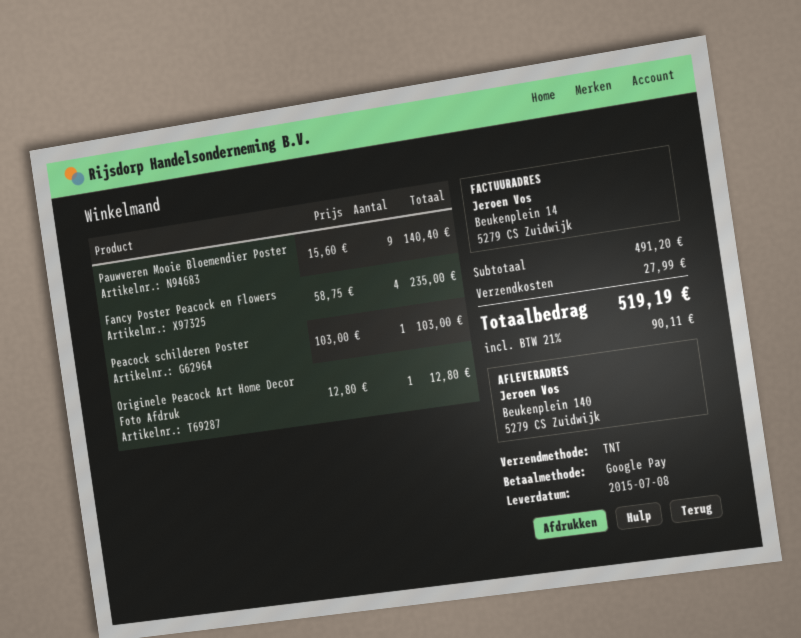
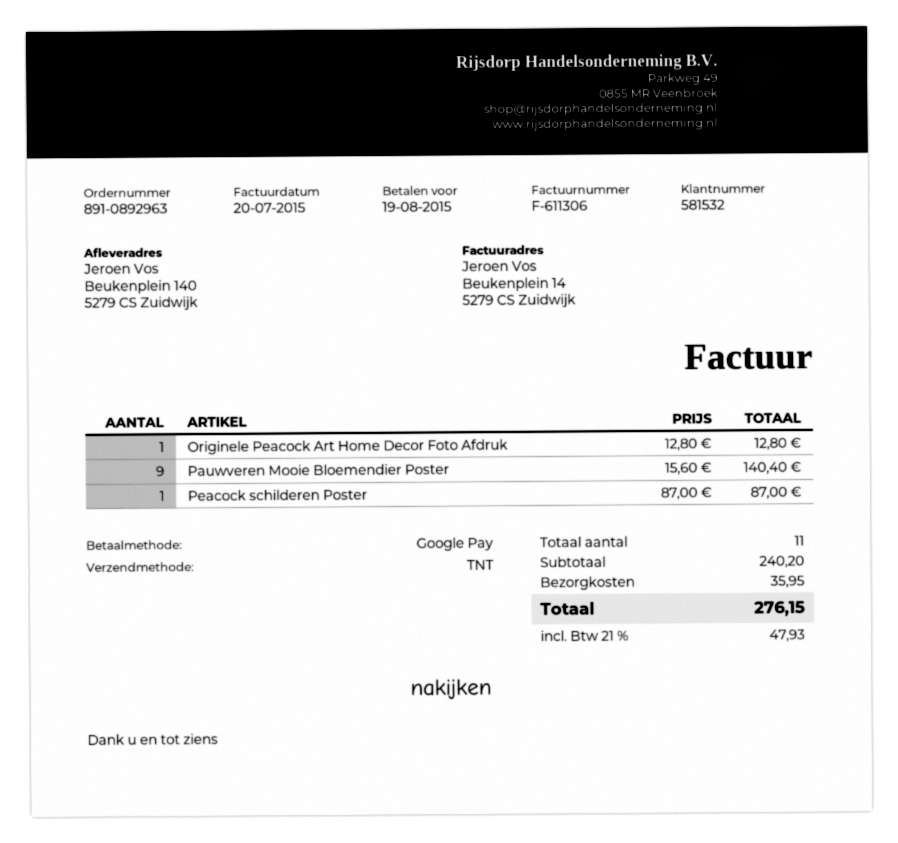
Fancy Poster Peacock en Flowers: 4 x 58.75 = 235.00 -> none
Peacock schilderen Poster: 1 x 103.00 = 103.00 -> 1 x 87.00 = 87.00
subtotal: 491.20 -> 240.20
shipping: 27.99 -> 35.95
tax: 21% = 90.11 -> 21% = 47.93
total: 519.19 -> 276.15

